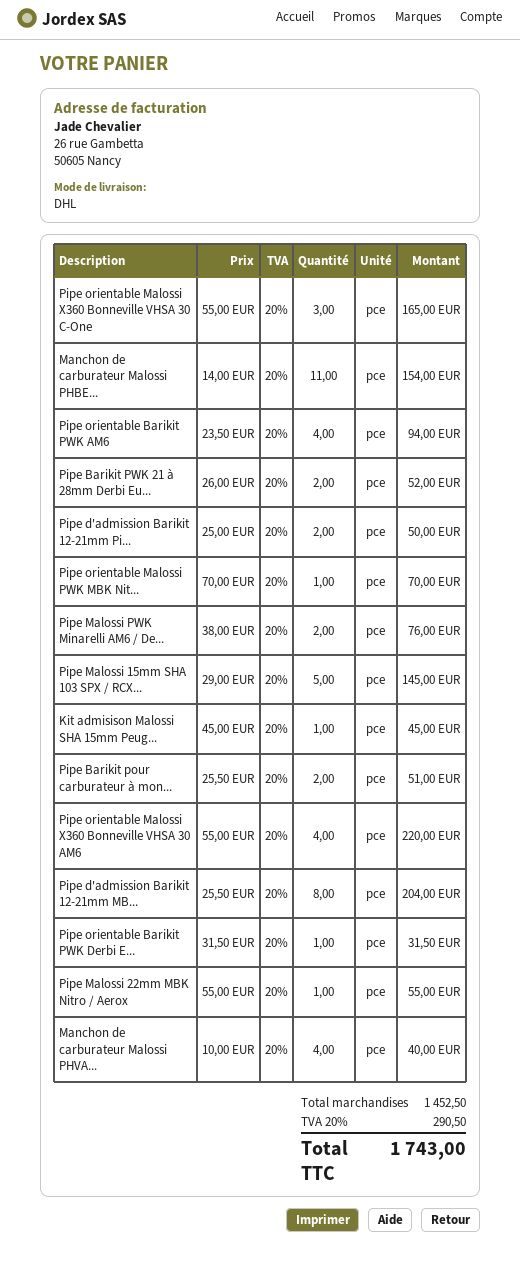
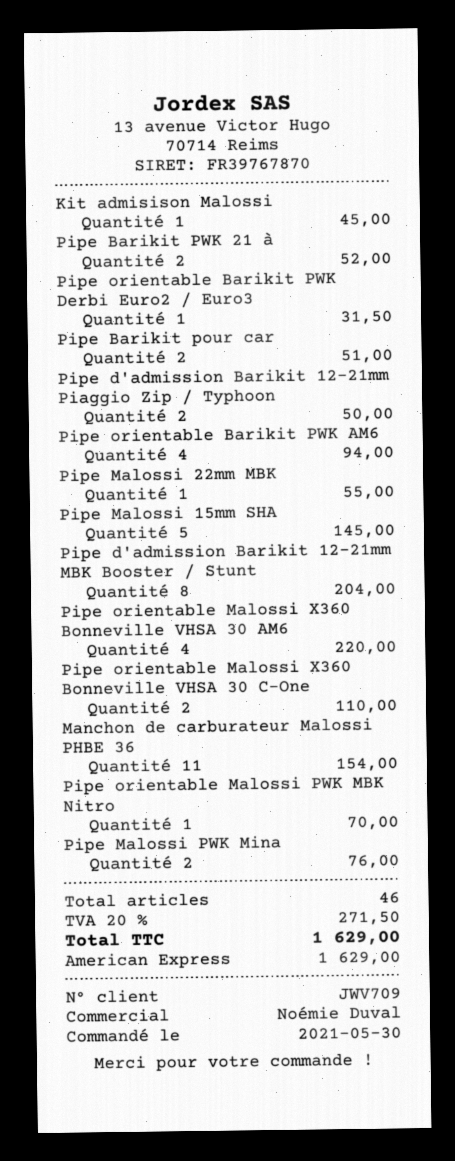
Pipe orientable Malossi X360 Bonneville VHSA 30 C-One: 3 for 165.00 -> 2 for 110.00
Manchon de carburateur Malossi PHVA...: 4 for 40.00 -> none
tax: 20% = 290.50 -> 20% = 271.50
total: 1743.00 -> 1629.00

